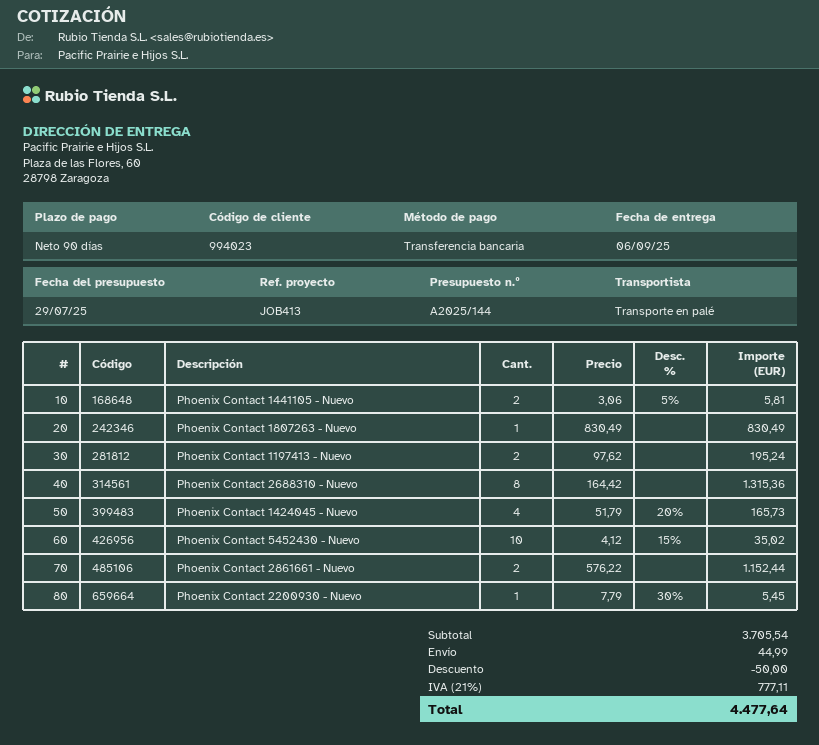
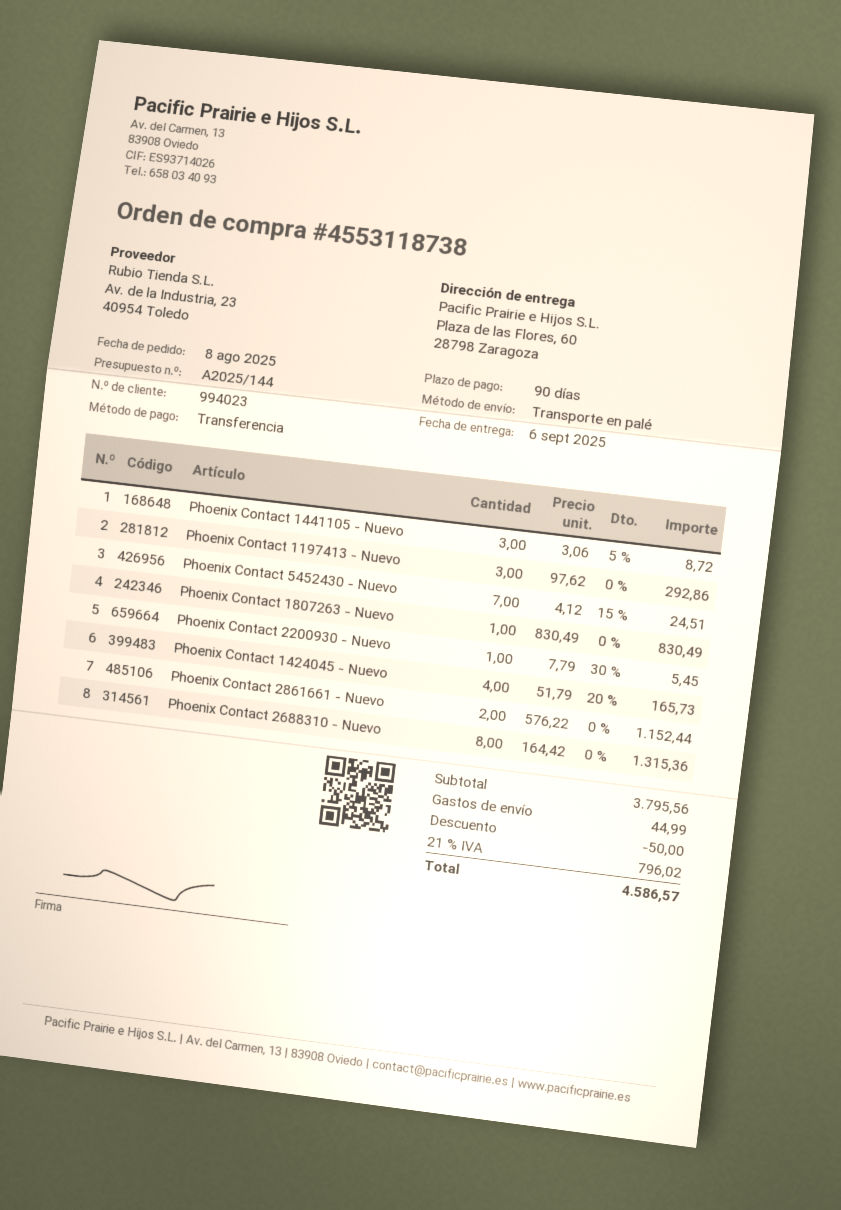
Phoenix Contact 1441105 - Nuevo: 2 x 3.06 - 5% = 5.81 -> 3 x 3.06 - 5% = 8.72
Phoenix Contact 1197413 - Nuevo: 2 x 97.62 = 195.24 -> 3 x 97.62 = 292.86
Phoenix Contact 5452430 - Nuevo: 10 x 4.12 - 15% = 35.02 -> 7 x 4.12 - 15% = 24.51
subtotal: 3705.54 -> 3795.56
tax: 21% = 777.11 -> 21% = 796.02
total: 4477.64 -> 4586.57

